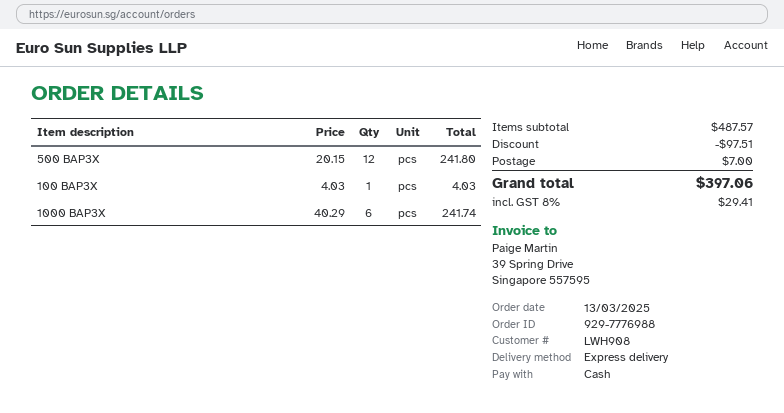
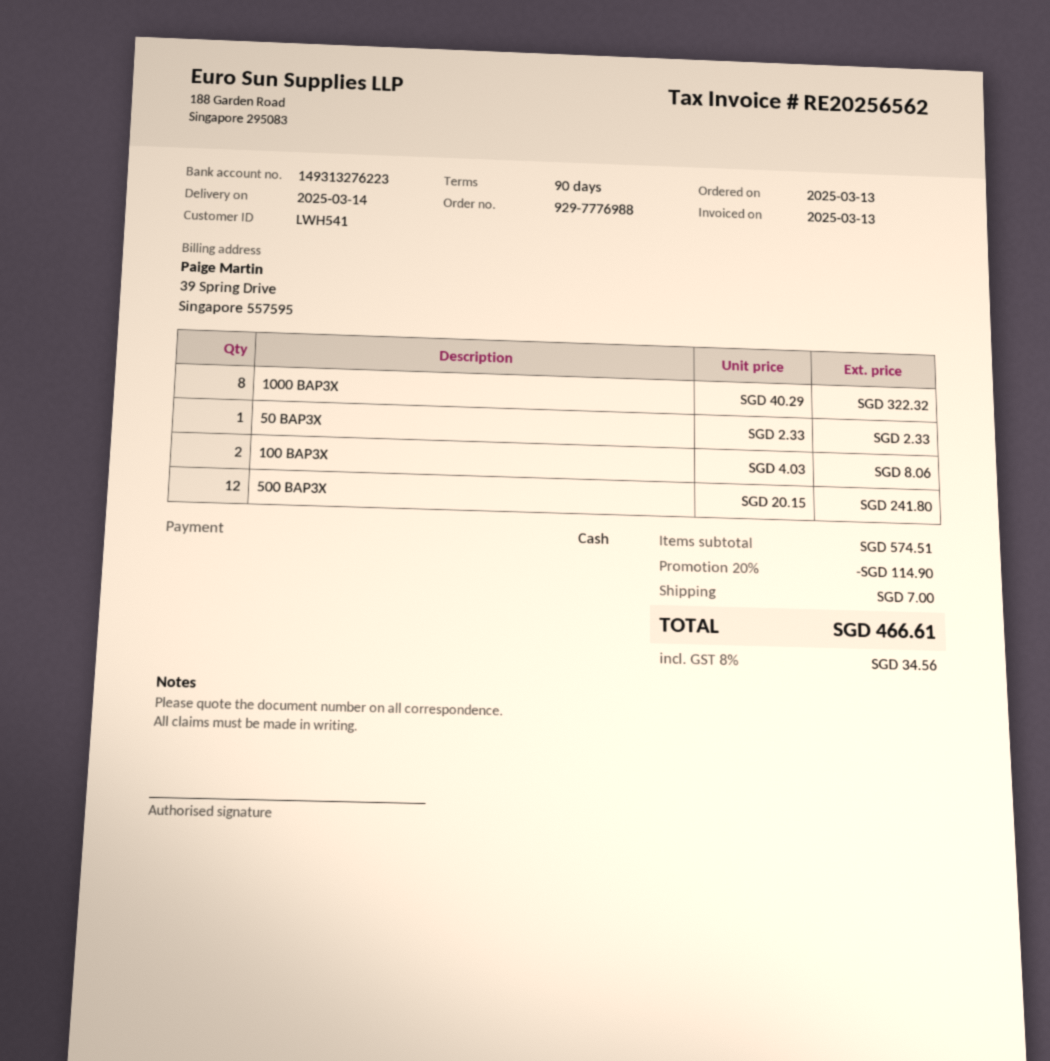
customer number: LWH908 -> LWH541
100 BAP3X: 1 x 4.03 = 4.03 -> 2 x 4.03 = 8.06
1000 BAP3X: 6 x 40.29 = 241.74 -> 8 x 40.29 = 322.32
50 BAP3X: none -> 1 x 2.33 = 2.33
subtotal: 487.57 -> 574.51
discount: 97.51 -> 114.90
tax: 8% = 29.41 -> 8% = 34.56
total: 397.06 -> 466.61

